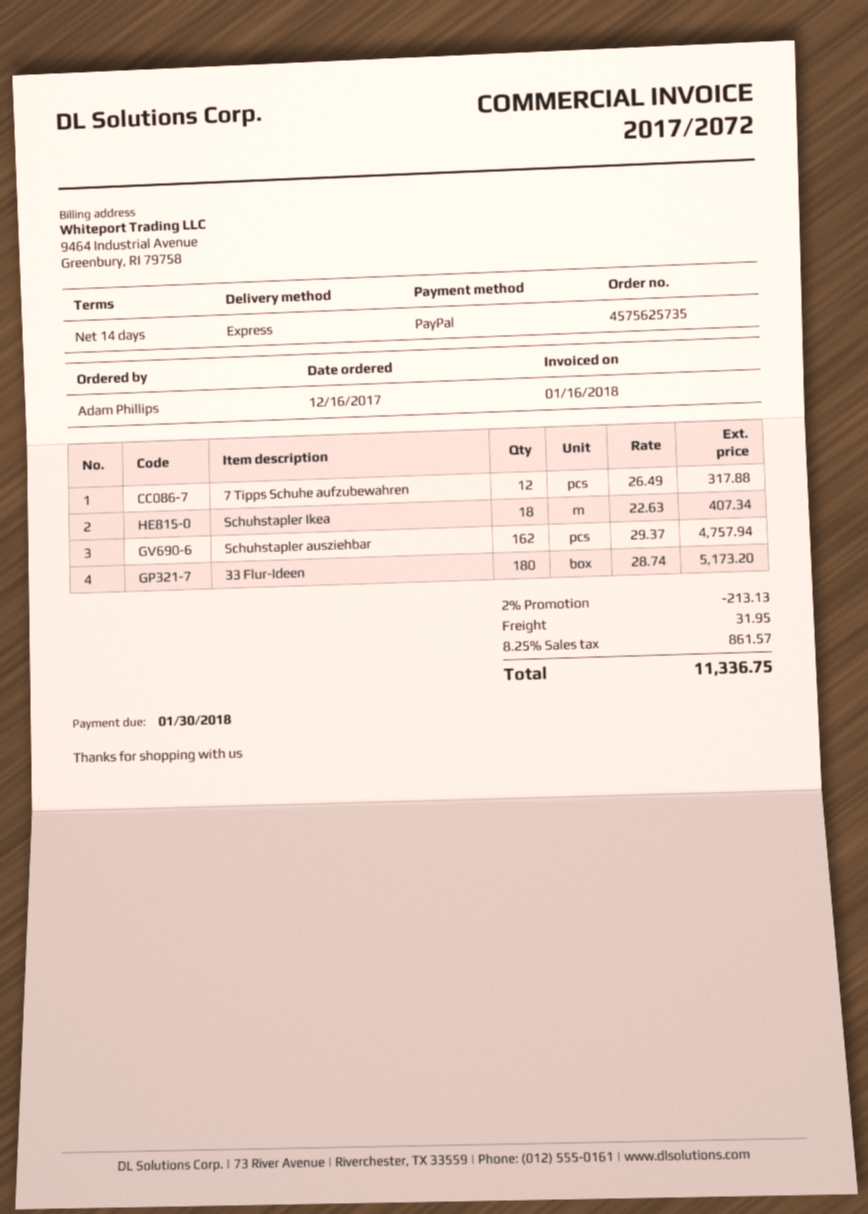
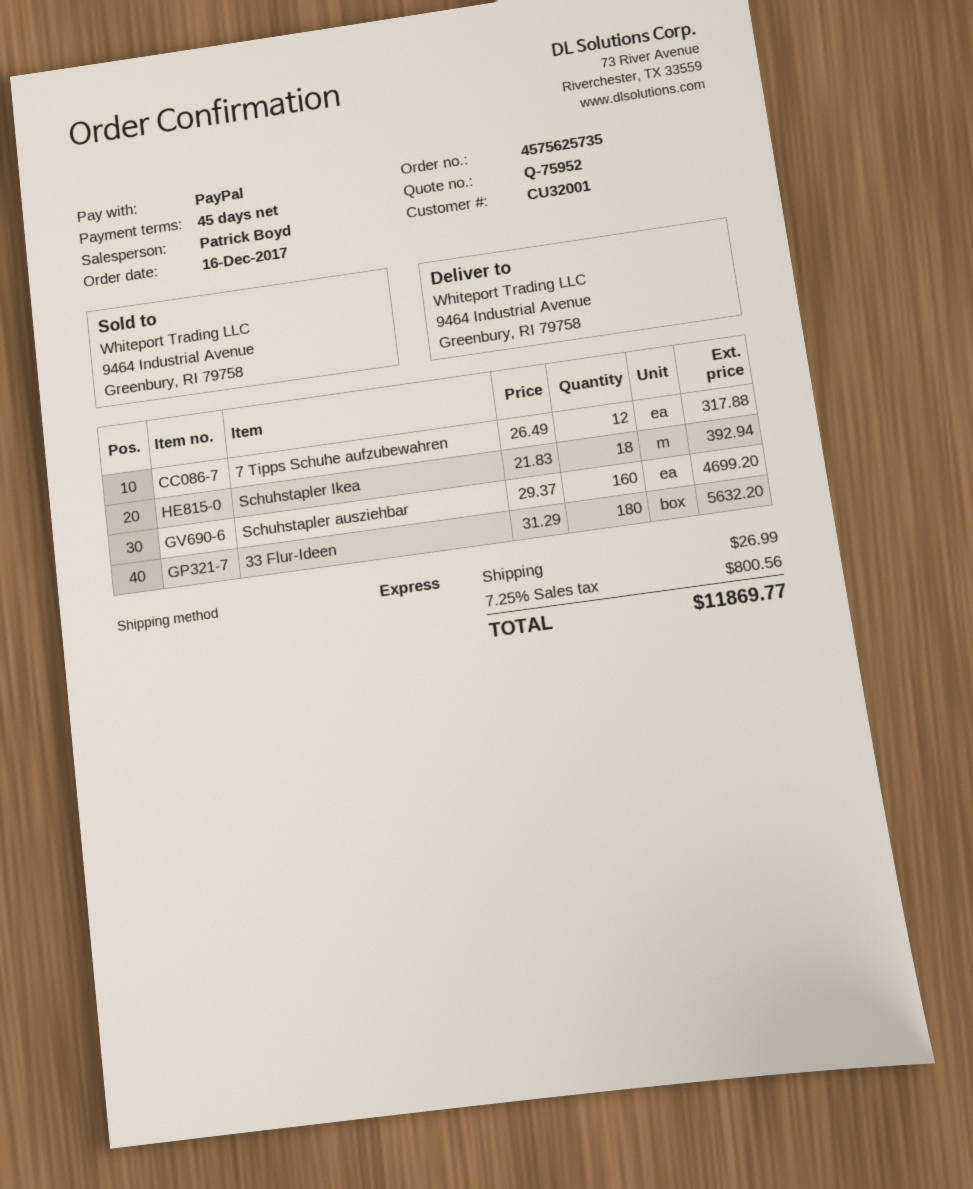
payment terms: 14 days -> 45 days
Schuhstapler Ikea: 18 x 22.63 = 407.34 -> 18 x 21.83 = 392.94
Schuhstapler ausziehbar: 162 x 29.37 = 4757.94 -> 160 x 29.37 = 4699.20
33 Flur-Ideen: 180 x 28.74 = 5173.20 -> 180 x 31.29 = 5632.20
discount: 2% = 213.13 -> none
shipping: 31.95 -> 26.99
tax: 8.25% = 861.57 -> 7.25% = 800.56
total: 11336.75 -> 11869.77

